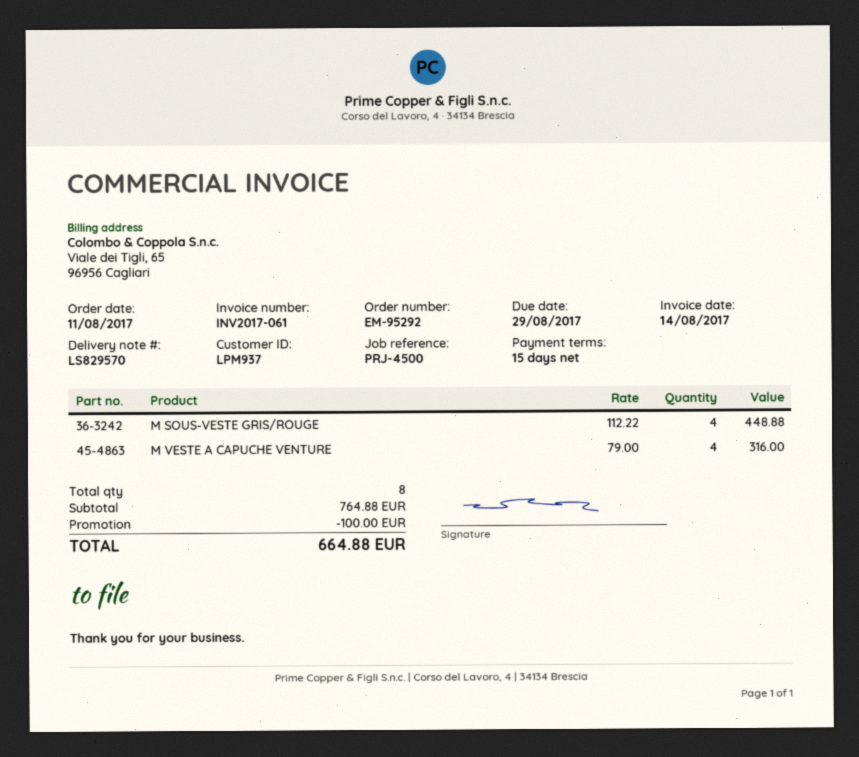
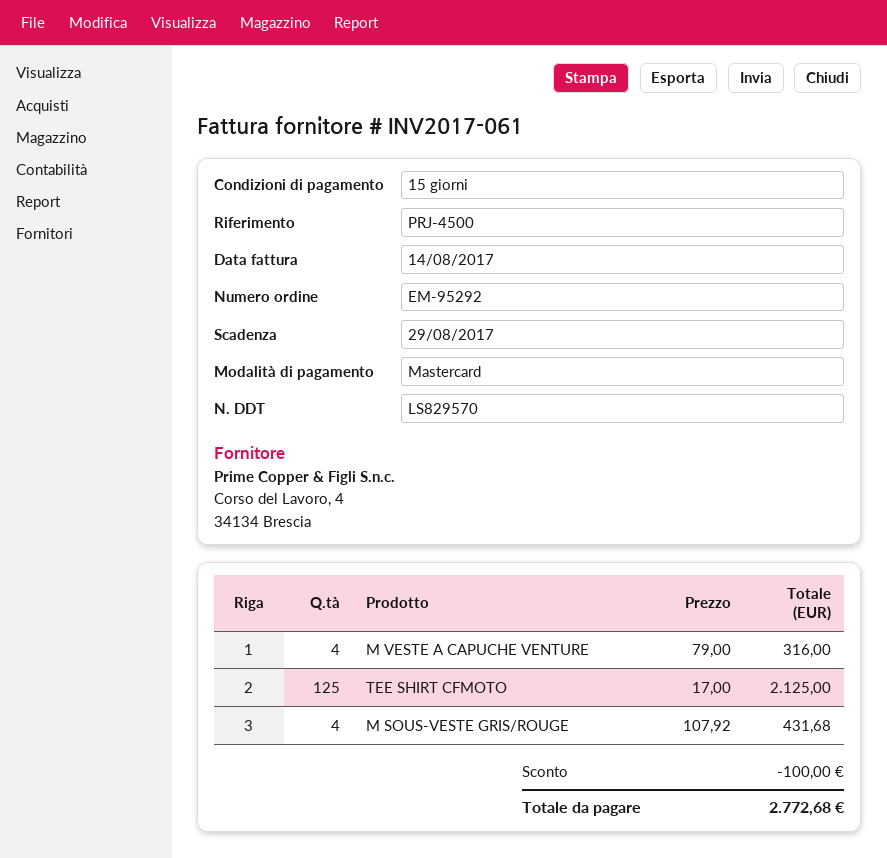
M SOUS-VESTE GRIS/ROUGE: 4 x 112.22 = 448.88 -> 4 x 107.92 = 431.68
TEE SHIRT CFMOTO: none -> 125 x 17.00 = 2125.00
total: 664.88 -> 2772.68

